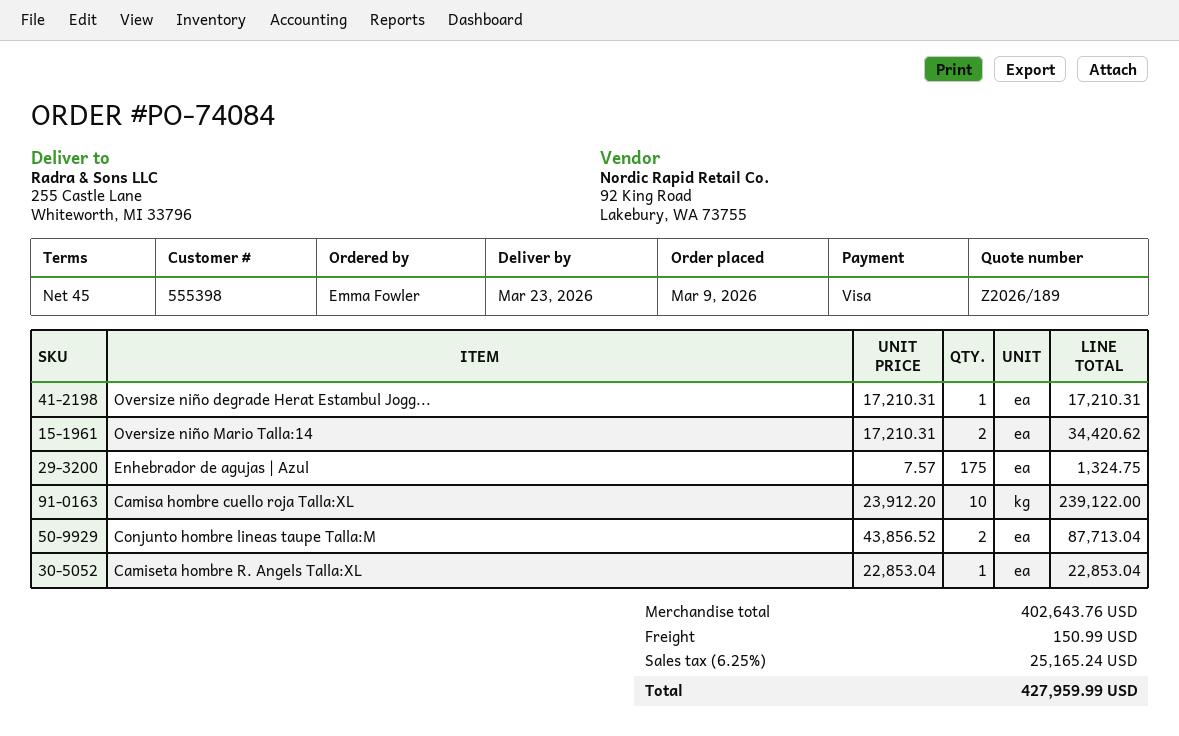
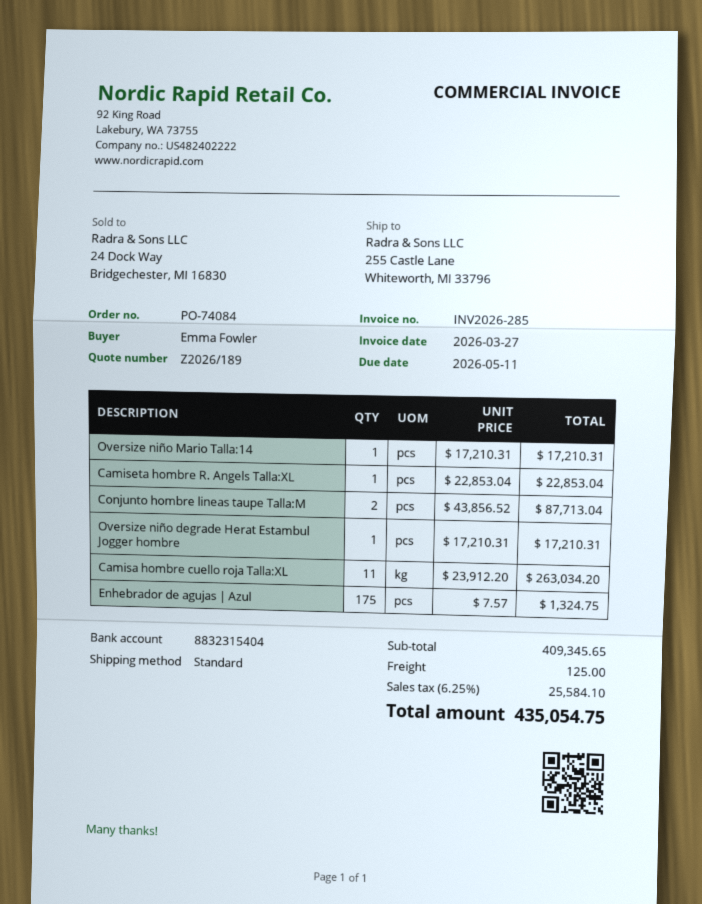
Oversize niño Mario Talla:14: 2 x 17210.31 = 34420.62 -> 1 x 17210.31 = 17210.31
Camisa hombre cuello roja Talla:XL: 10 x 23912.20 = 239122.00 -> 11 x 23912.20 = 263034.20
subtotal: 402643.76 -> 409345.65
shipping: 150.99 -> 125.00
tax: 6.25% = 25165.24 -> 6.25% = 25584.10
total: 427959.99 -> 435054.75

